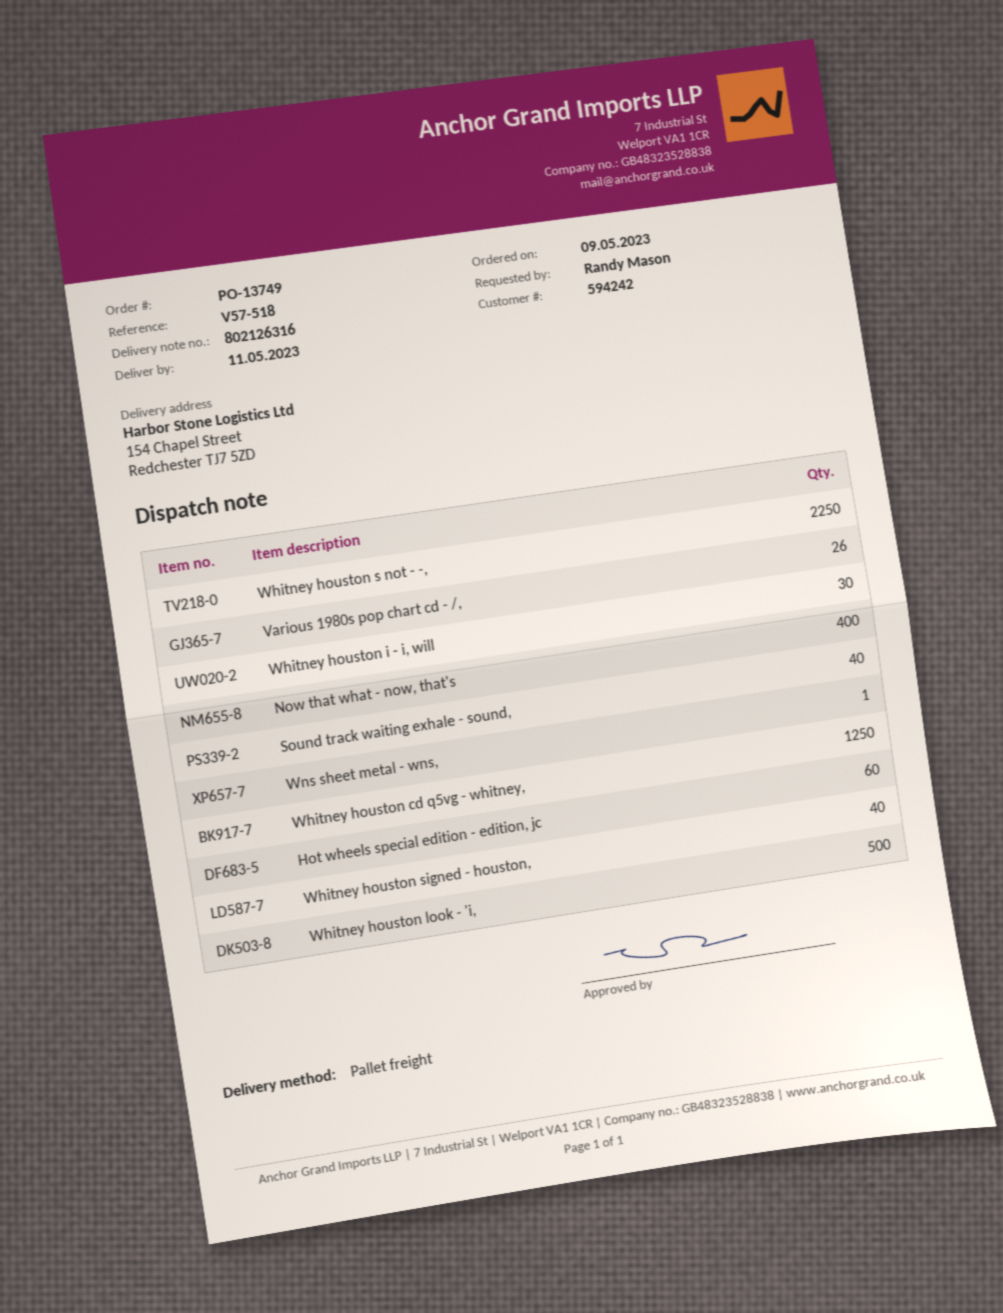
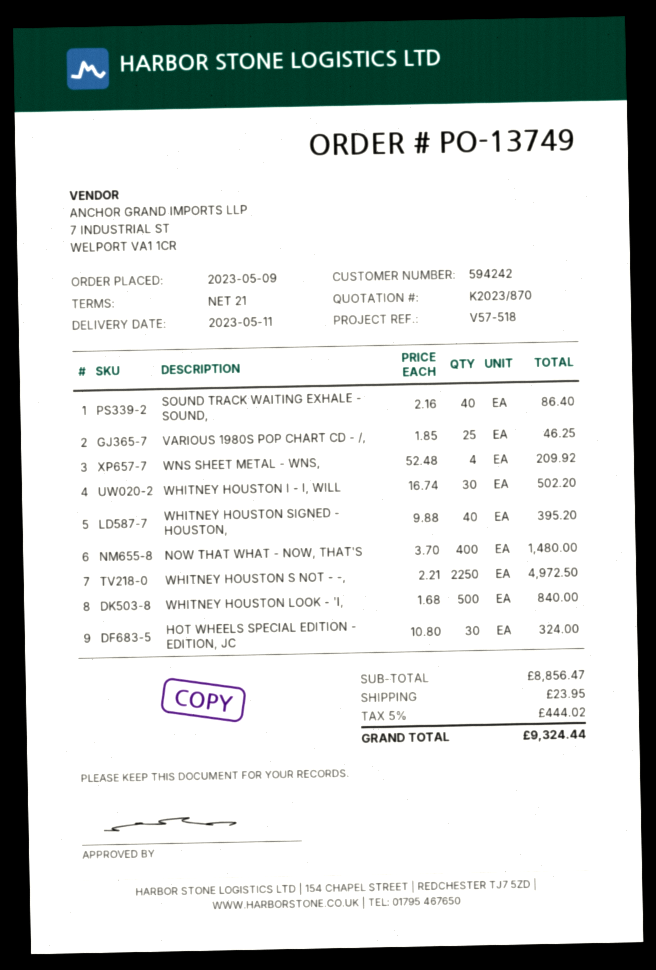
Various 1980s pop chart cd - /,: 26 -> 25
Wns sheet metal - wns,: 1 -> 4
Whitney houston cd q5vg - whitney,: 1250 -> none
Hot wheels special edition - edition, jc: 60 -> 30

